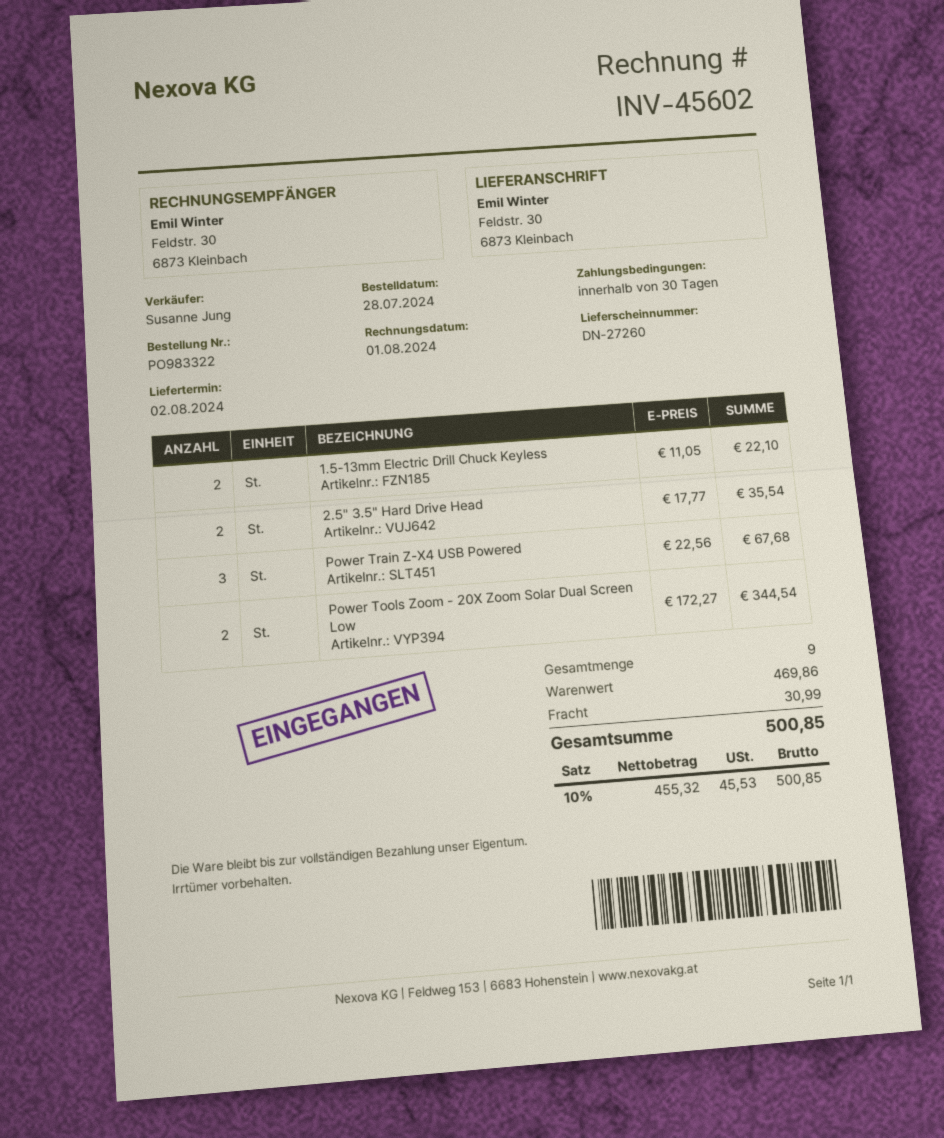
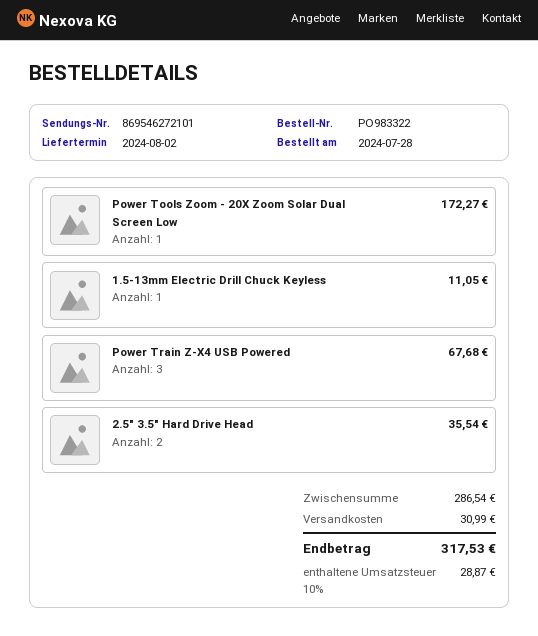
1.5-13mm Electric Drill Chuck Keyless: 2 for 22.10 -> 1 for 11.05
Power Tools Zoom - 20X Zoom Solar Dual Screen Low: 2 for 344.54 -> 1 for 172.27
subtotal: 469.86 -> 286.54
tax: 10% = 45.53 -> 10% = 28.87
total: 500.85 -> 317.53

